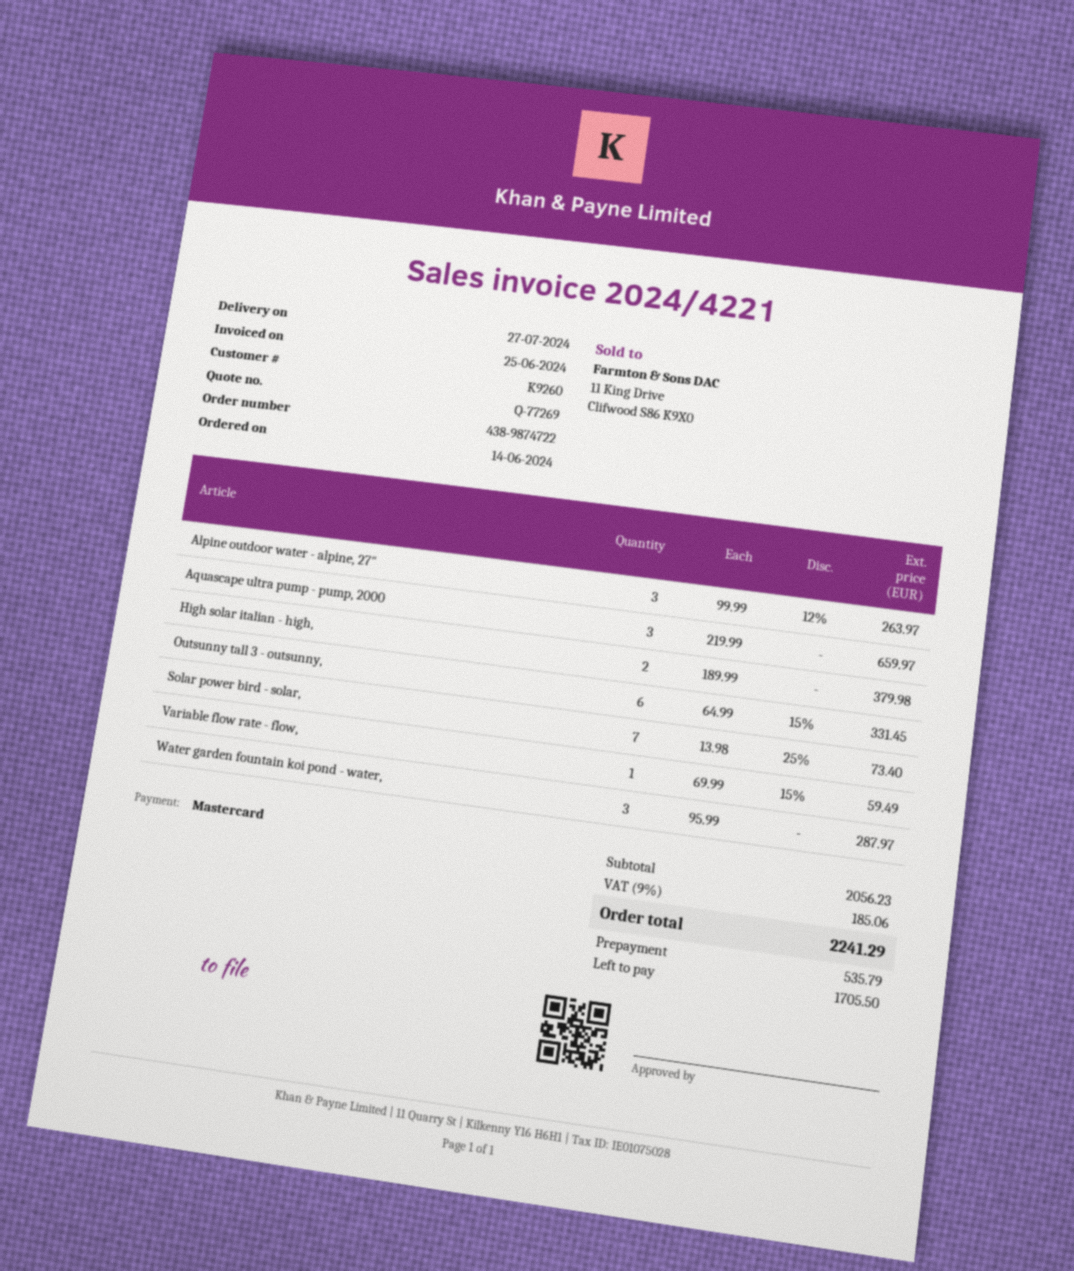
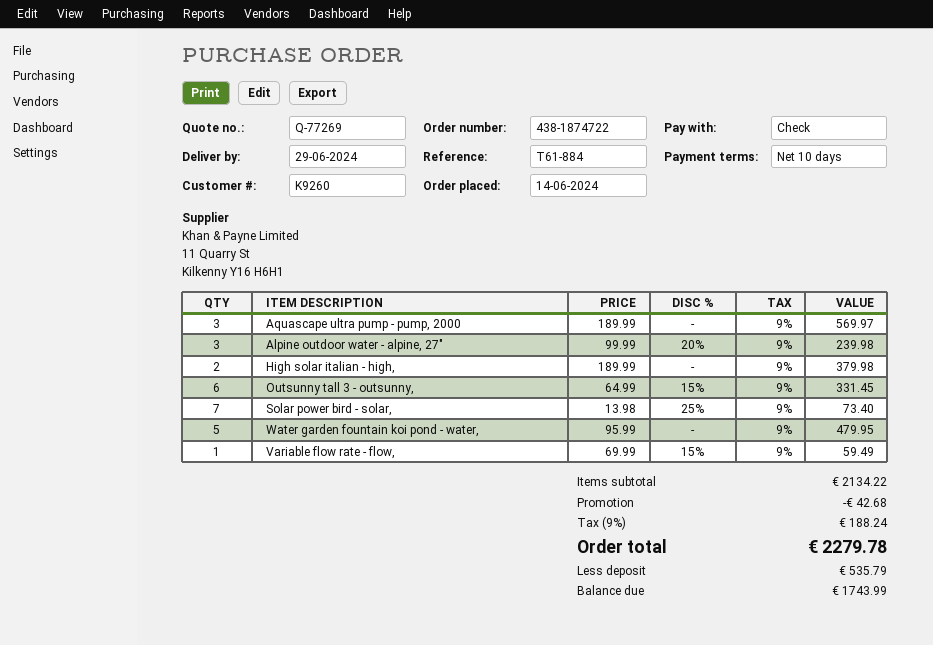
order number: 438-9874722 -> 438-1874722
delivery date: 2024-07-27 -> 2024-06-29
payment method: Mastercard -> cheque
Alpine outdoor water - alpine, 27": 3 x 99.99 - 12% = 263.97 -> 3 x 99.99 - 20% = 239.98
Aquascape ultra pump - pump, 2000: 3 x 219.99 = 659.97 -> 3 x 189.99 = 569.97
Water garden fountain koi pond - water,: 3 x 95.99 = 287.97 -> 5 x 95.99 = 479.95
subtotal: 2056.23 -> 2134.22
discount: none -> 42.68
tax: 9% = 185.06 -> 9% = 188.24
total: 2241.29 -> 2279.78
balance: 1705.50 -> 1743.99

